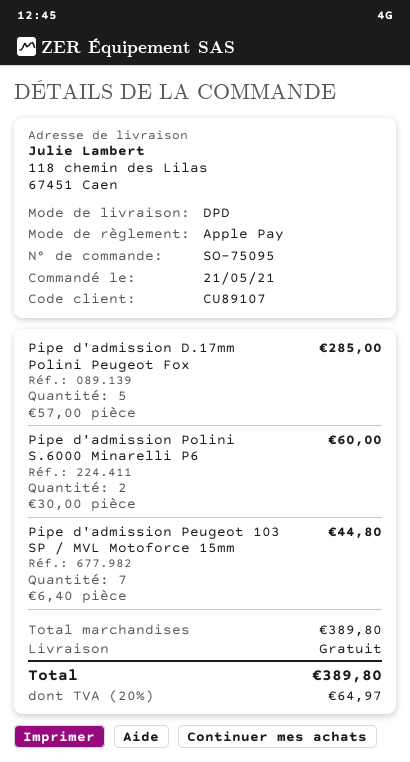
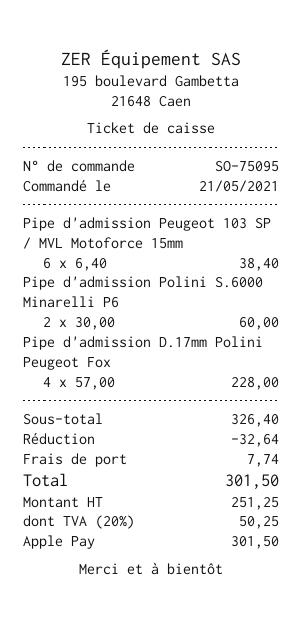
Pipe d'admission D.17mm Polini Peugeot Fox: 5 x 57.00 = 285.00 -> 4 x 57.00 = 228.00
Pipe d'admission Peugeot 103 SP / MVL Motoforce 15mm: 7 x 6.40 = 44.80 -> 6 x 6.40 = 38.40
subtotal: 389.80 -> 326.40
discount: none -> 32.64
shipping: 0.00 -> 7.74
tax: 20% = 64.97 -> 20% = 50.25
total: 389.80 -> 301.50

